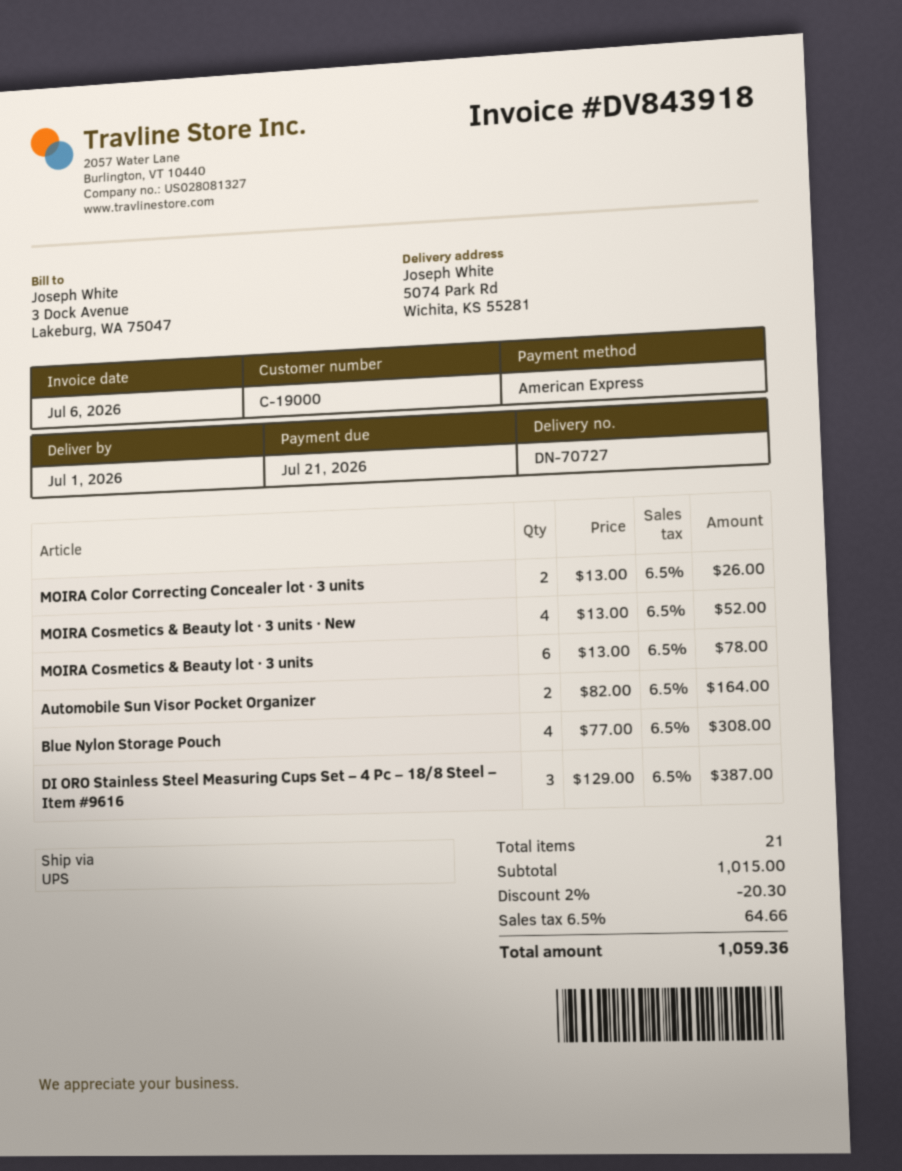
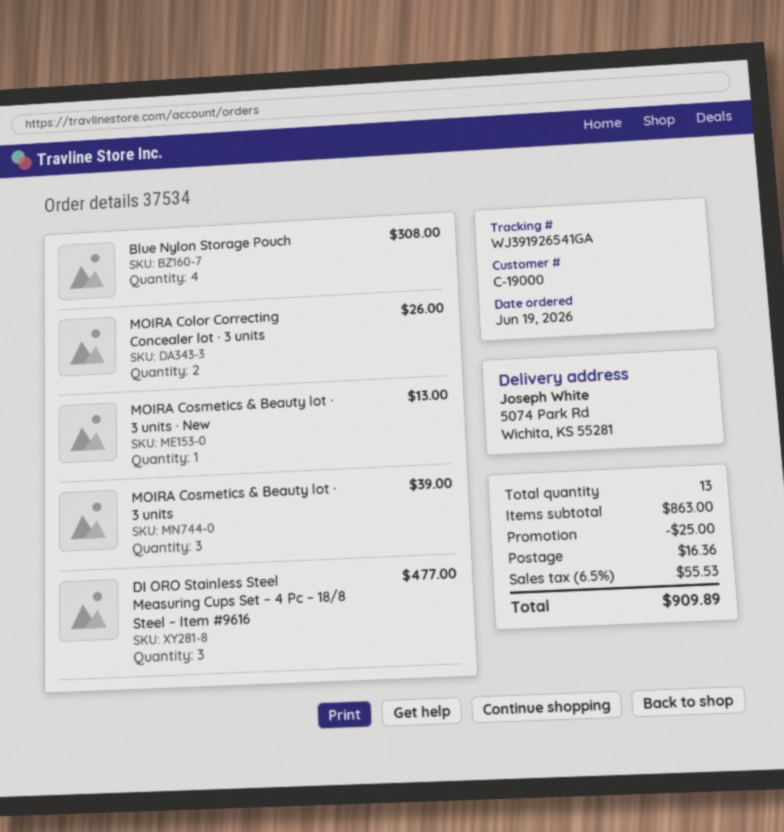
MOIRA Cosmetics & Beauty lot · 3 units · New: 4 for 52.00 -> 1 for 13.00
MOIRA Cosmetics & Beauty lot · 3 units: 6 for 78.00 -> 3 for 39.00
Automobile Sun Visor Pocket Organizer: 2 for 164.00 -> none
DI ORO Stainless Steel Measuring Cups Set – 4 Pc – 18/8 Steel – Item #9616: 3 for 387.00 -> 3 for 477.00
total quantity: 21 -> 13
subtotal: 1015.00 -> 863.00
discount: 20.30 -> 25.00
shipping: none -> 16.36
tax: 6.5% = 64.66 -> 6.5% = 55.53
total: 1059.36 -> 909.89

